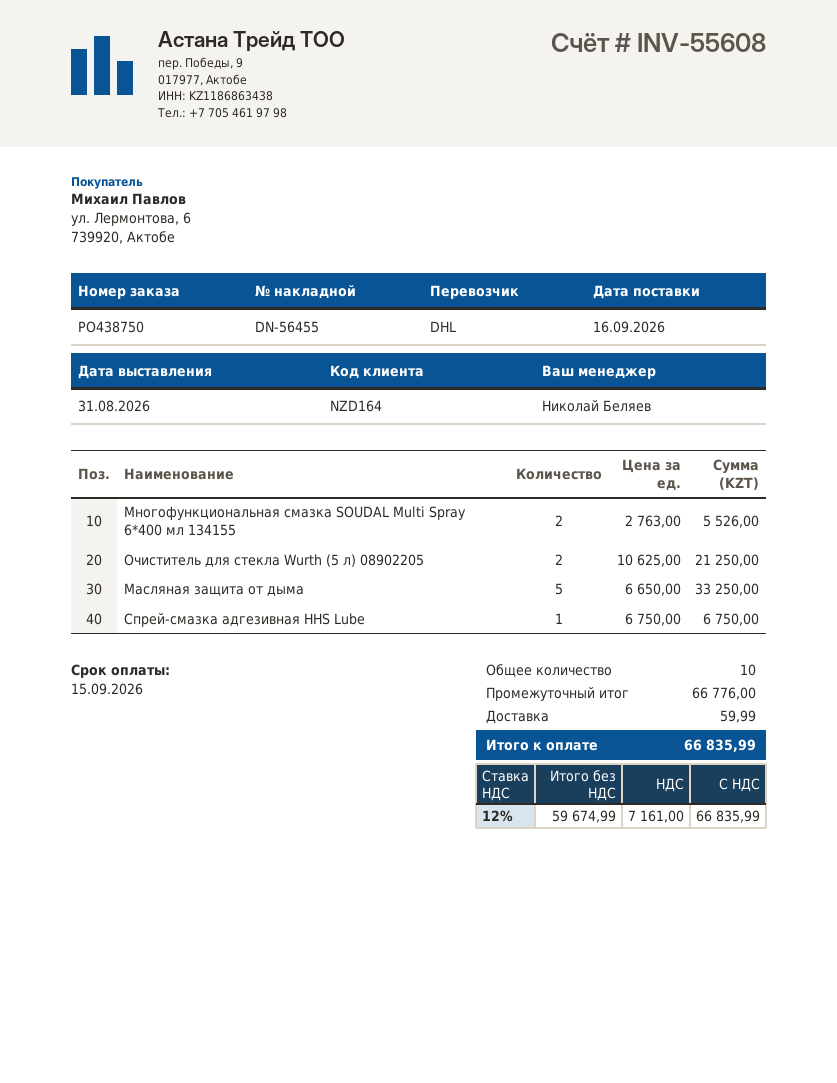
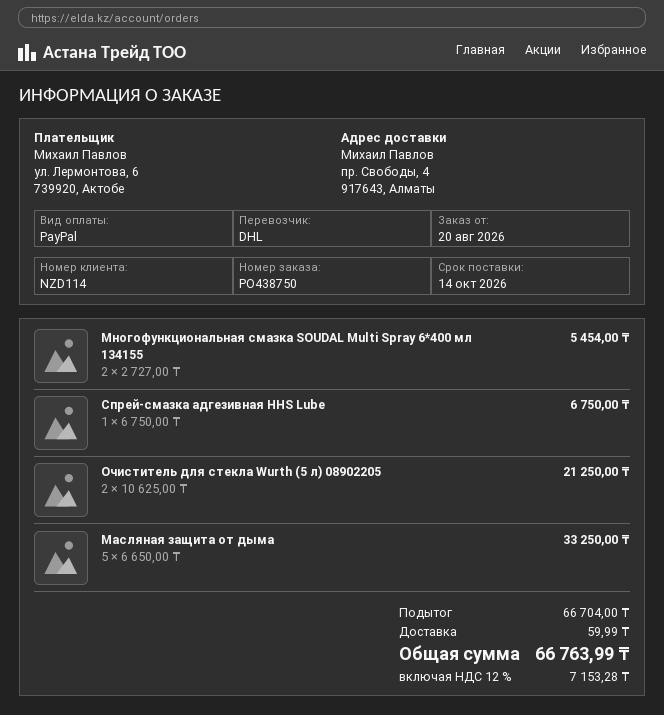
delivery date: 2026-09-16 -> 2026-10-14
customer number: NZD164 -> NZD114
Многофункциональная смазка SOUDAL Multi Spray 6*400 мл 134155: 2 x 2763.00 = 5526.00 -> 2 x 2727.00 = 5454.00
subtotal: 66776.00 -> 66704.00
tax: 12% = 7161.00 -> 12% = 7153.28
total: 66835.99 -> 66763.99

